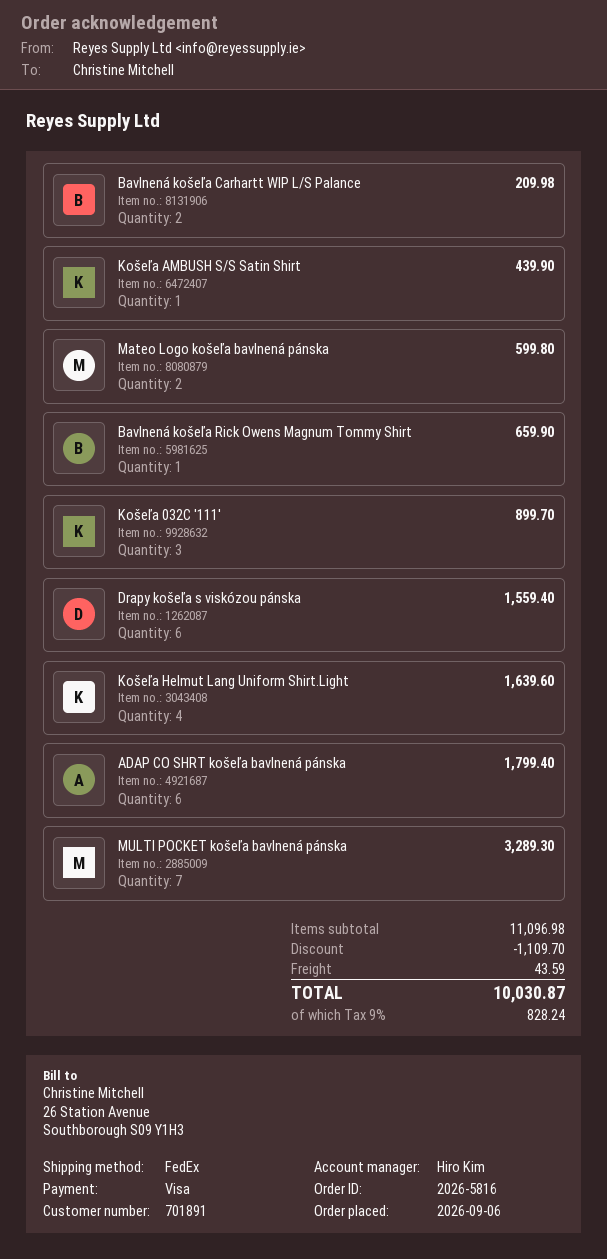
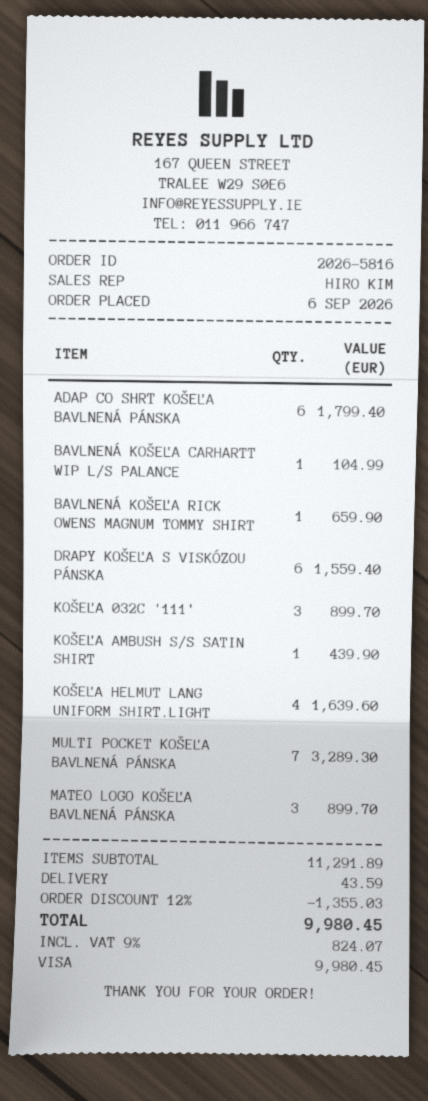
Bavlnená košeľa Carhartt WIP L/S Palance: 2 for 209.98 -> 1 for 104.99
Mateo Logo košeľa bavlnená pánska: 2 for 599.80 -> 3 for 899.70
subtotal: 11096.98 -> 11291.89
discount: 1109.70 -> 1355.03
tax: 9% = 828.24 -> 9% = 824.07
total: 10030.87 -> 9980.45

